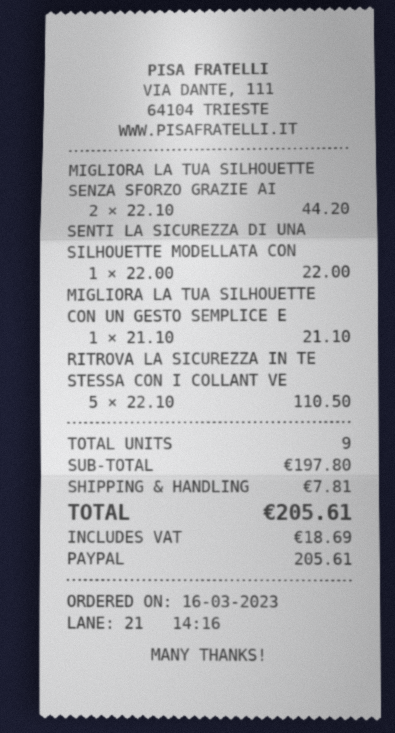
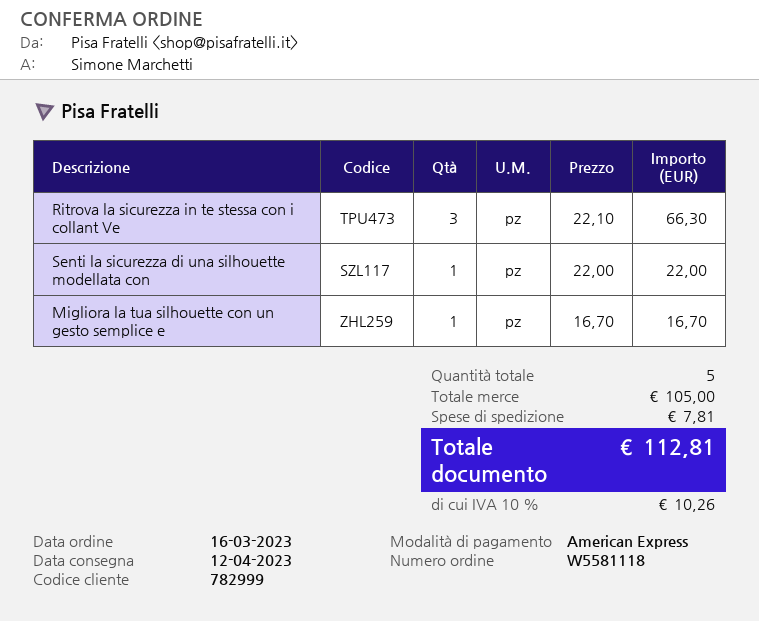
payment method: PayPal -> American Express
MIGLIORA LA TUA SILHOUETTE SENZA SFORZO GRAZIE AI: 2 x 22.10 = 44.20 -> none
MIGLIORA LA TUA SILHOUETTE CON UN GESTO SEMPLICE E: 1 x 21.10 = 21.10 -> 1 x 16.70 = 16.70
RITROVA LA SICUREZZA IN TE STESSA CON I COLLANT VE: 5 x 22.10 = 110.50 -> 3 x 22.10 = 66.30
total quantity: 9 -> 5
subtotal: 197.80 -> 105.00
tax: 18.69 -> 10.26
total: 205.61 -> 112.81

